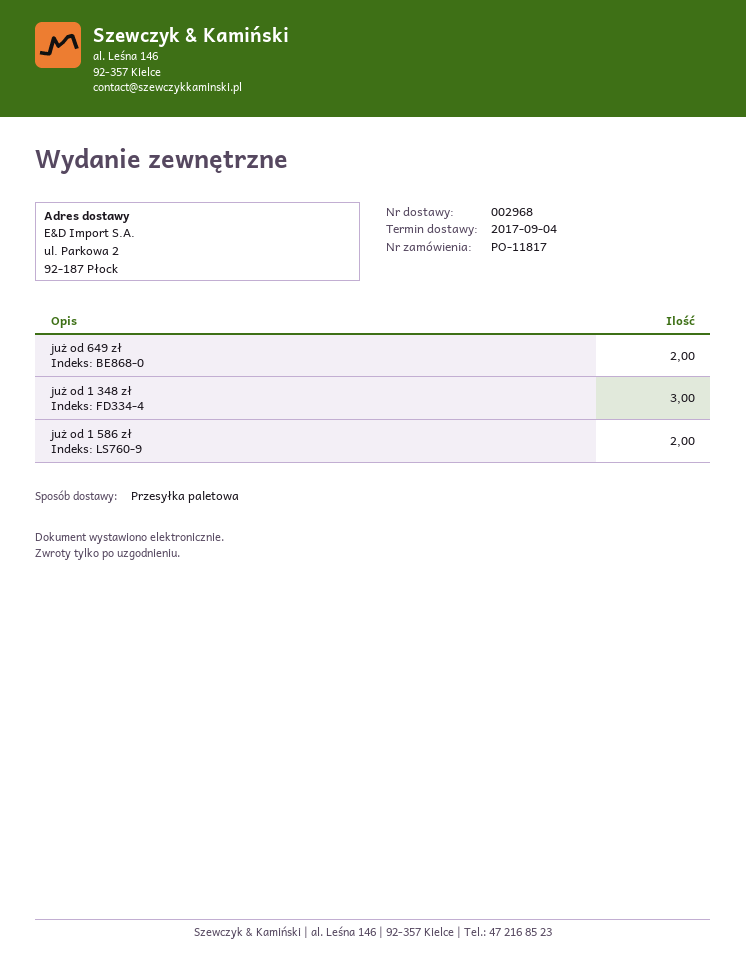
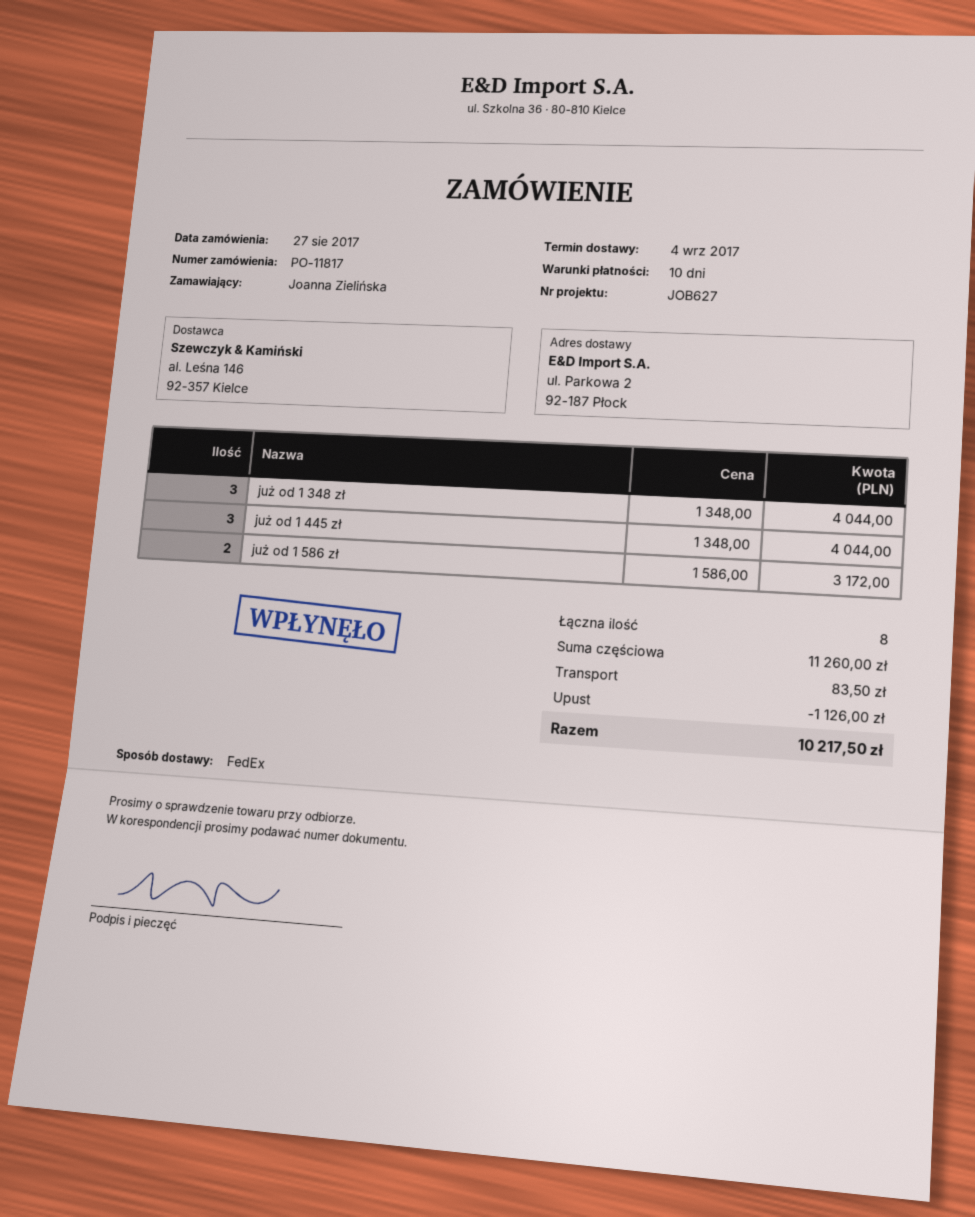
shipping method: pallet freight -> FedEx
już od 649 zł: 2 -> none
już od 1 445 zł: none -> 3

